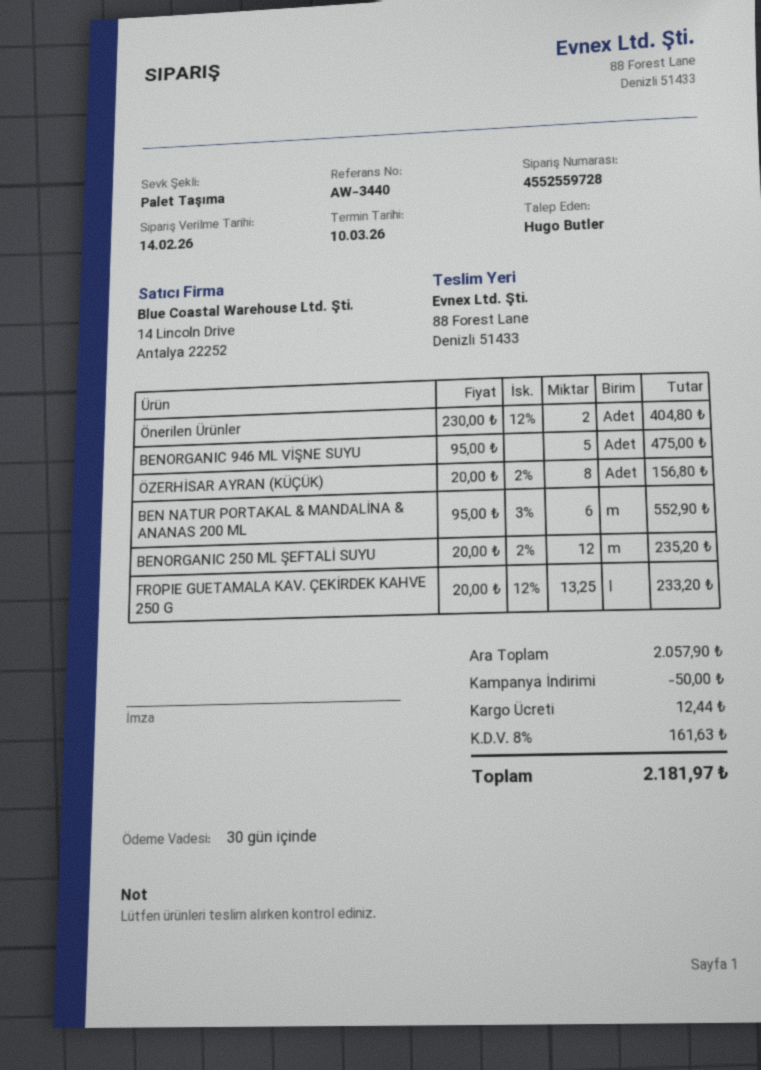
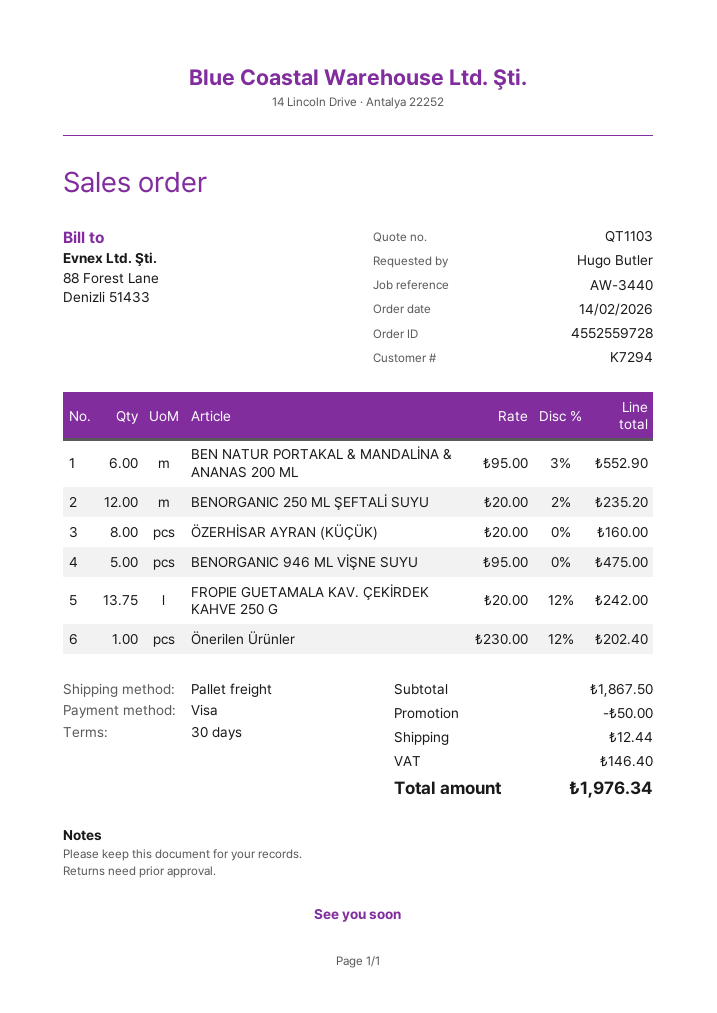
Önerilen Ürünler: 2 x 230.00 - 12% = 404.80 -> 1 x 230.00 - 12% = 202.40
ÖZERHİSAR AYRAN (KÜÇÜK): 8 x 20.00 - 2% = 156.80 -> 8 x 20.00 = 160.00
FROPIE GUETAMALA KAV. ÇEKİRDEK KAHVE 250 G: 13.25 x 20.00 - 12% = 233.20 -> 13.75 x 20.00 - 12% = 242.00
subtotal: 2057.90 -> 1867.50
tax: 161.63 -> 146.40
total: 2181.97 -> 1976.34

